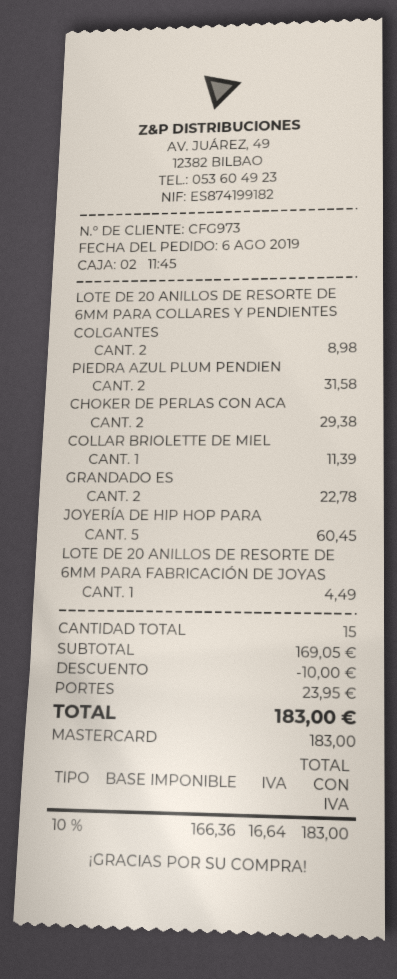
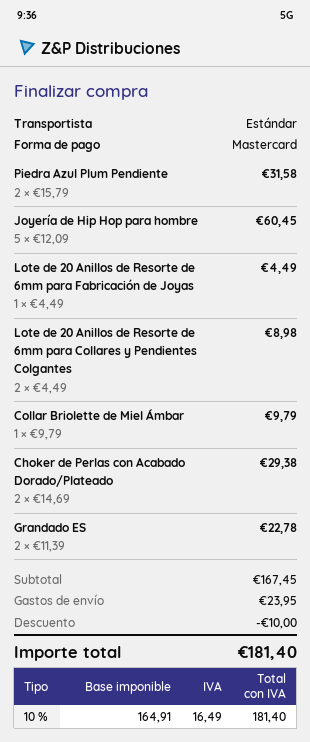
COLLAR BRIOLETTE DE MIEL: 1 for 11.39 -> 1 for 9.79
subtotal: 169.05 -> 167.45
net: 166.36 -> 164.91
tax: 10% = 16.64 -> 10% = 16.49
total: 183.00 -> 181.40

